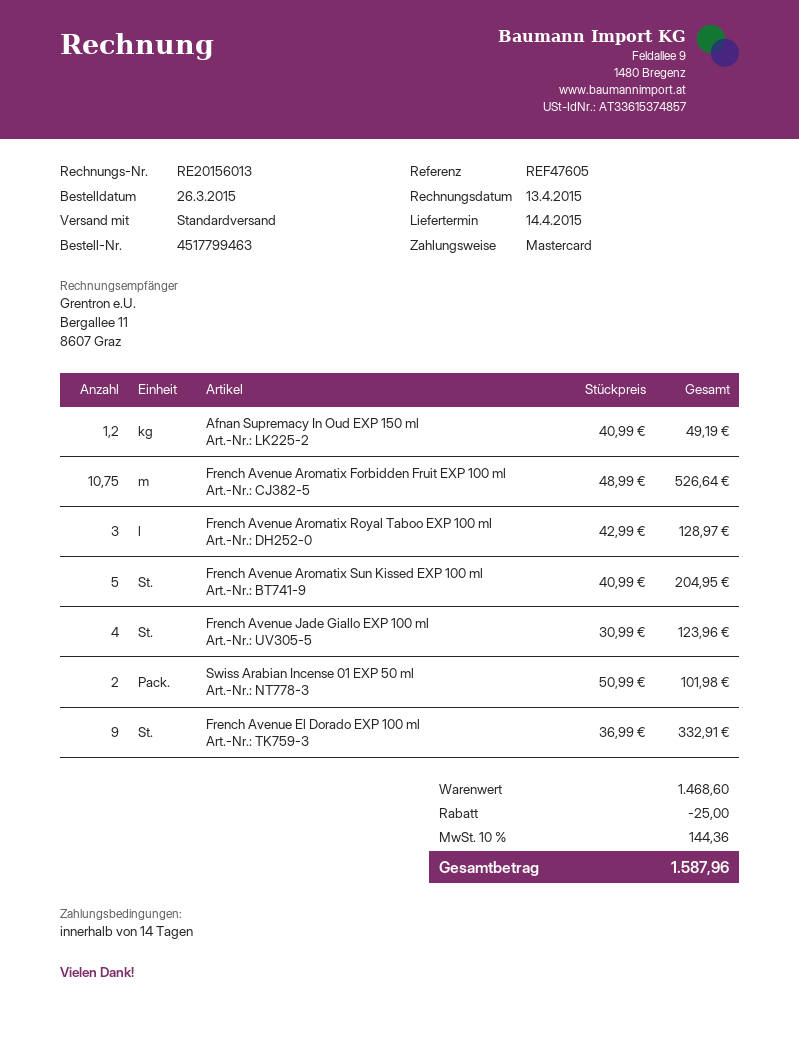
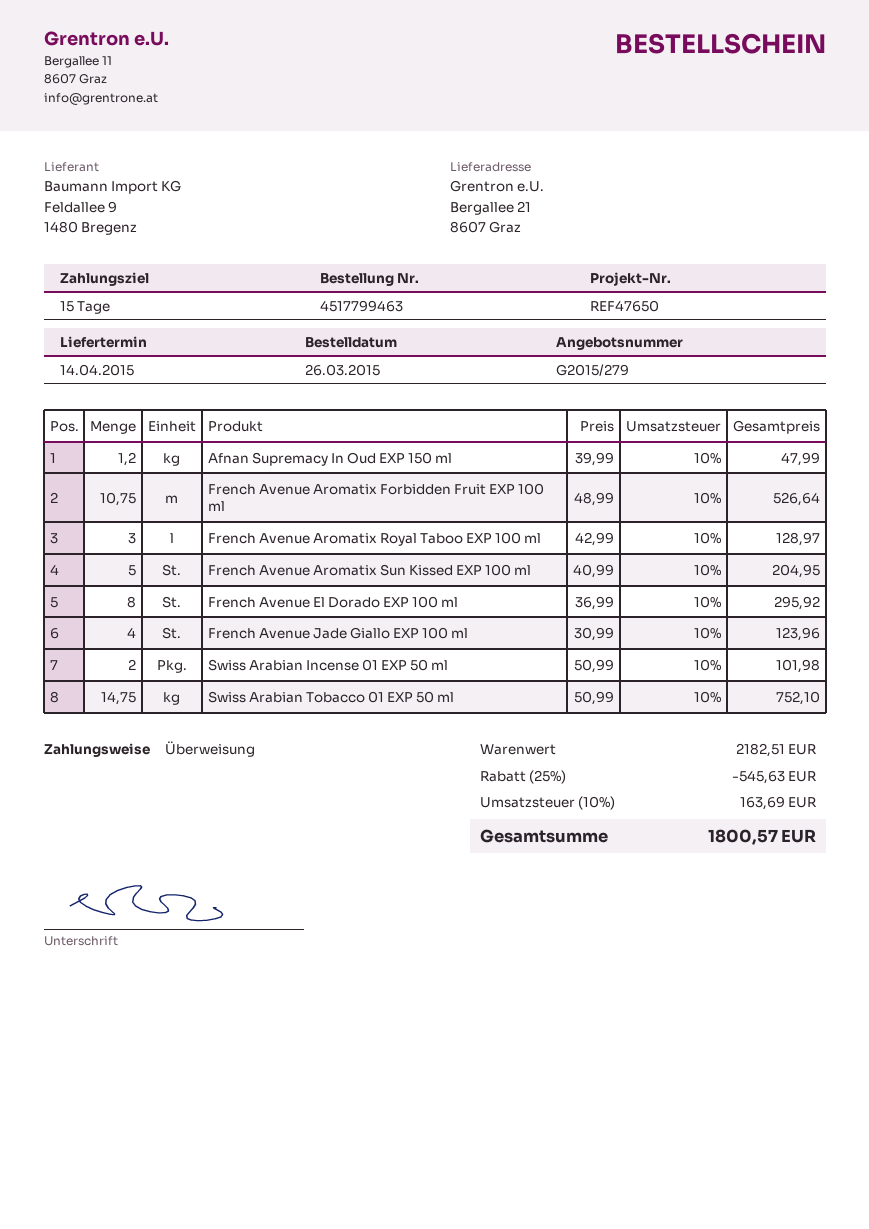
payment terms: 14 days -> 15 days
reference: REF47605 -> REF47650
payment method: Mastercard -> bank transfer
Afnan Supremacy In Oud EXP 150 ml: 1.2 x 40.99 = 49.19 -> 1.2 x 39.99 = 47.99
French Avenue El Dorado EXP 100 ml: 9 x 36.99 = 332.91 -> 8 x 36.99 = 295.92
Swiss Arabian Tobacco 01 EXP 50 ml: none -> 14.75 x 50.99 = 752.10
subtotal: 1468.60 -> 2182.51
discount: 25.00 -> 545.63
tax: 10% = 144.36 -> 10% = 163.69
total: 1587.96 -> 1800.57

